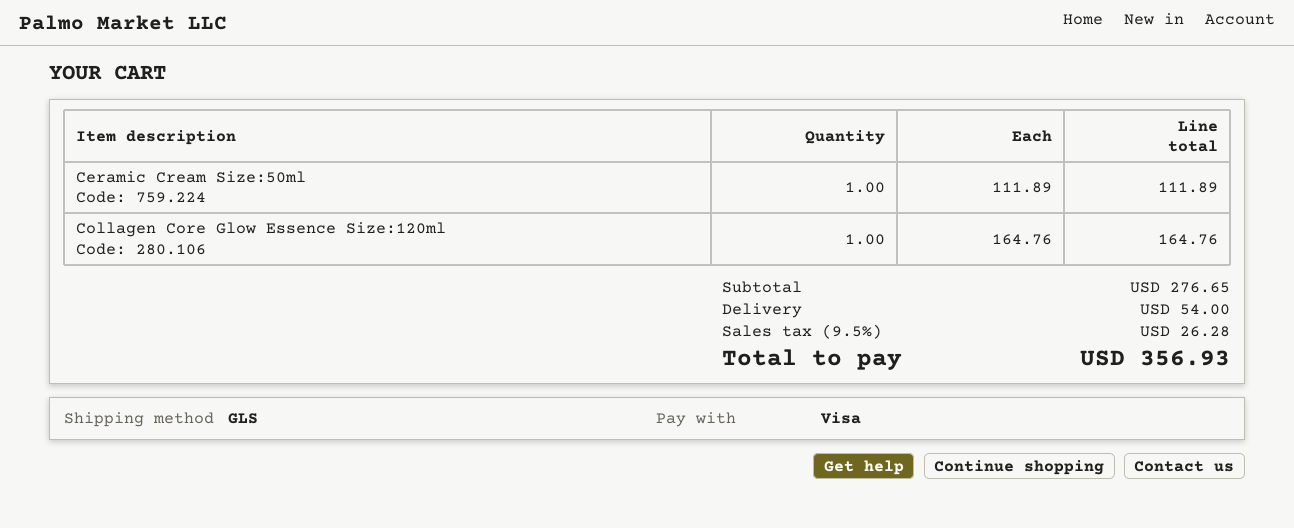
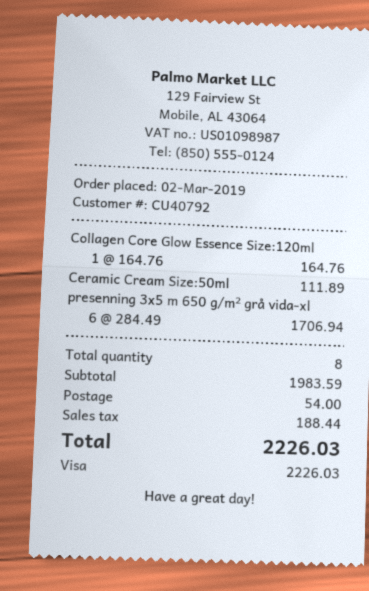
presenning 3x5 m 650 g/m² grå vida-xl: none -> 6 x 284.49 = 1706.94
subtotal: 276.65 -> 1983.59
tax: 26.28 -> 188.44
total: 356.93 -> 2226.03

